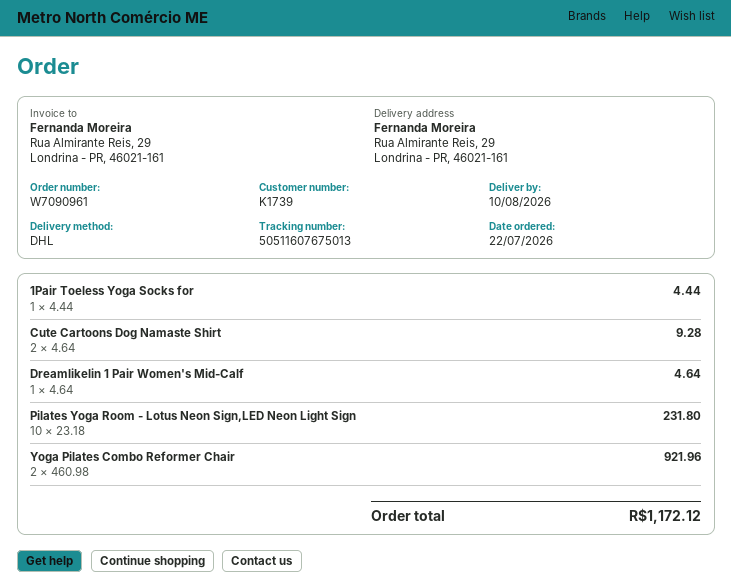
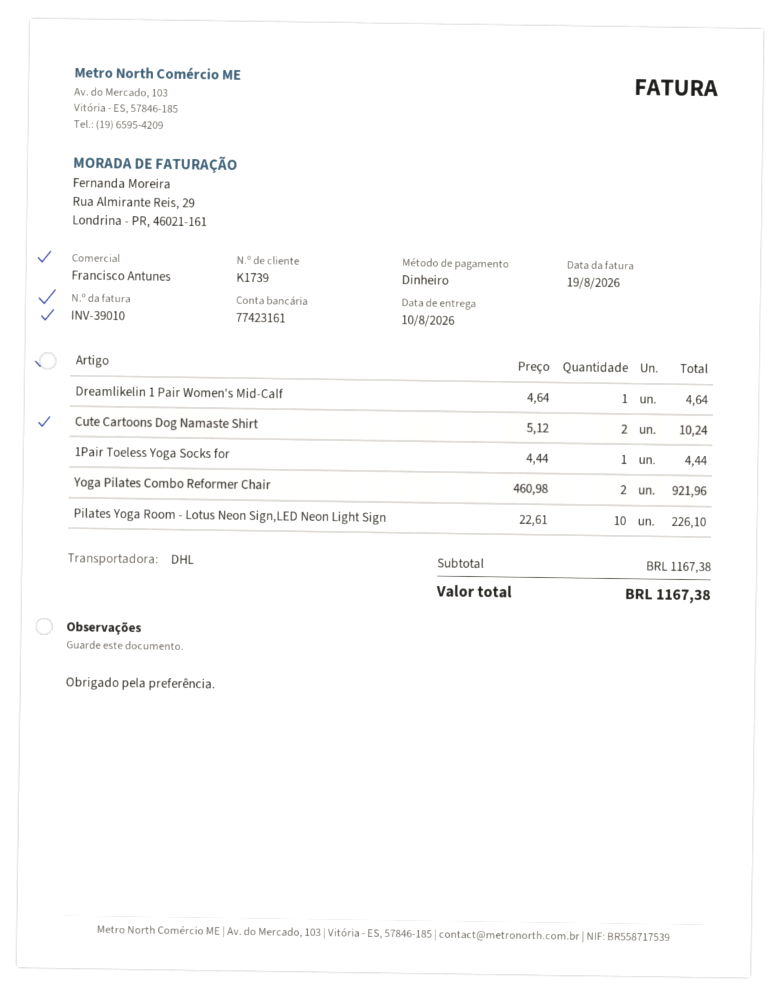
Cute Cartoons Dog Namaste Shirt: 2 x 4.64 = 9.28 -> 2 x 5.12 = 10.24
Pilates Yoga Room - Lotus Neon Sign,LED Neon Light Sign: 10 x 23.18 = 231.80 -> 10 x 22.61 = 226.10
total: 1172.12 -> 1167.38

